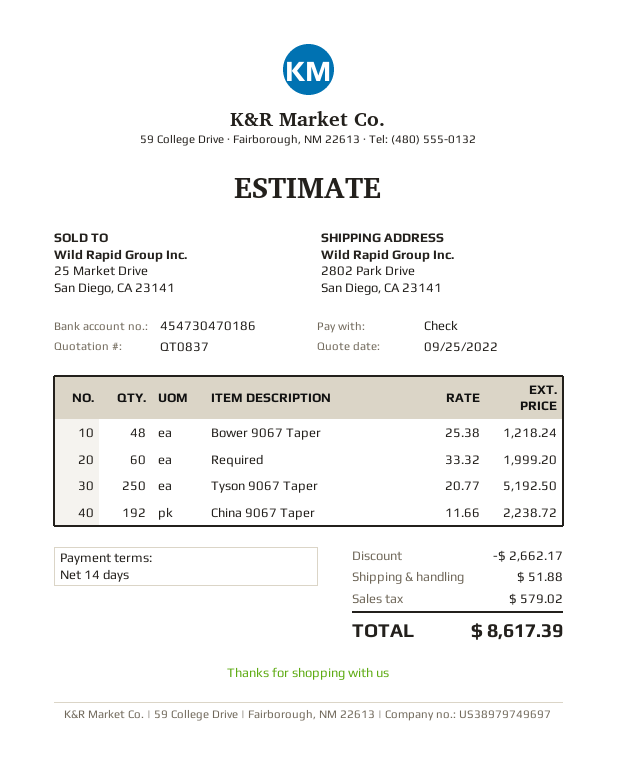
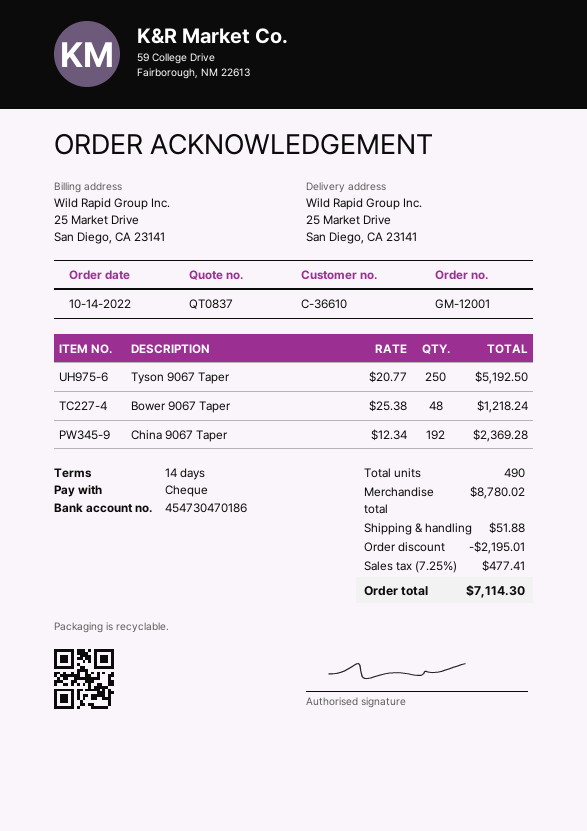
ship to: 2802 Park Drive, San Diego, CA 23141 -> 25 Market Drive, San Diego, CA 23141
Required: 60 x 33.32 = 1999.20 -> none
China 9067 Taper: 192 x 11.66 = 2238.72 -> 192 x 12.34 = 2369.28
discount: 2662.17 -> 2195.01
tax: 579.02 -> 477.41
total: 8617.39 -> 7114.30

